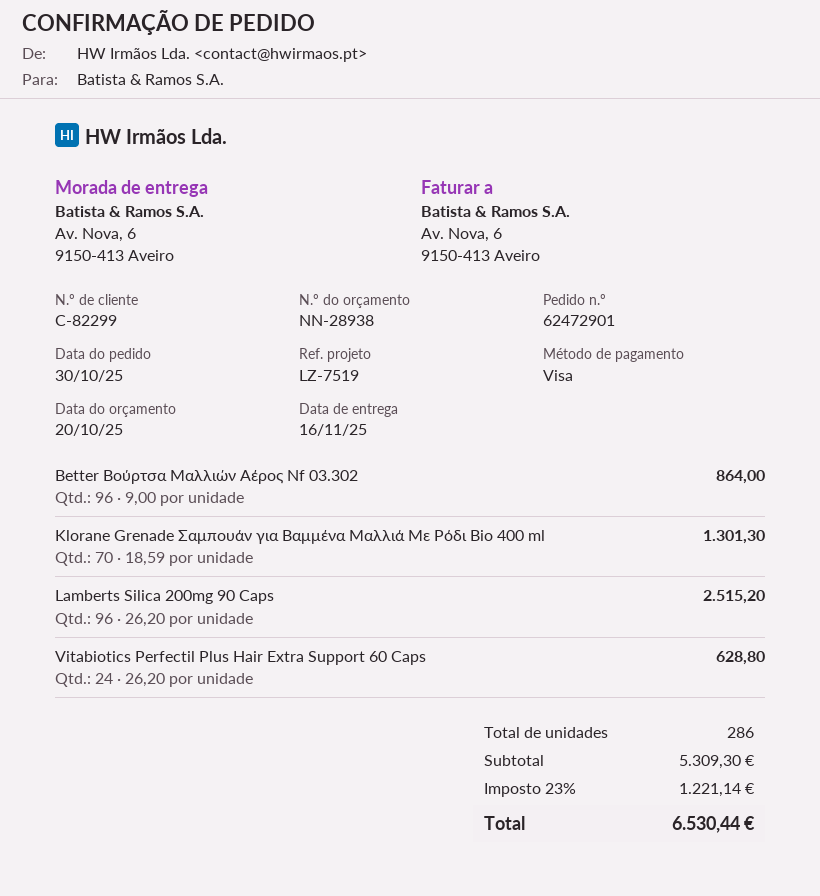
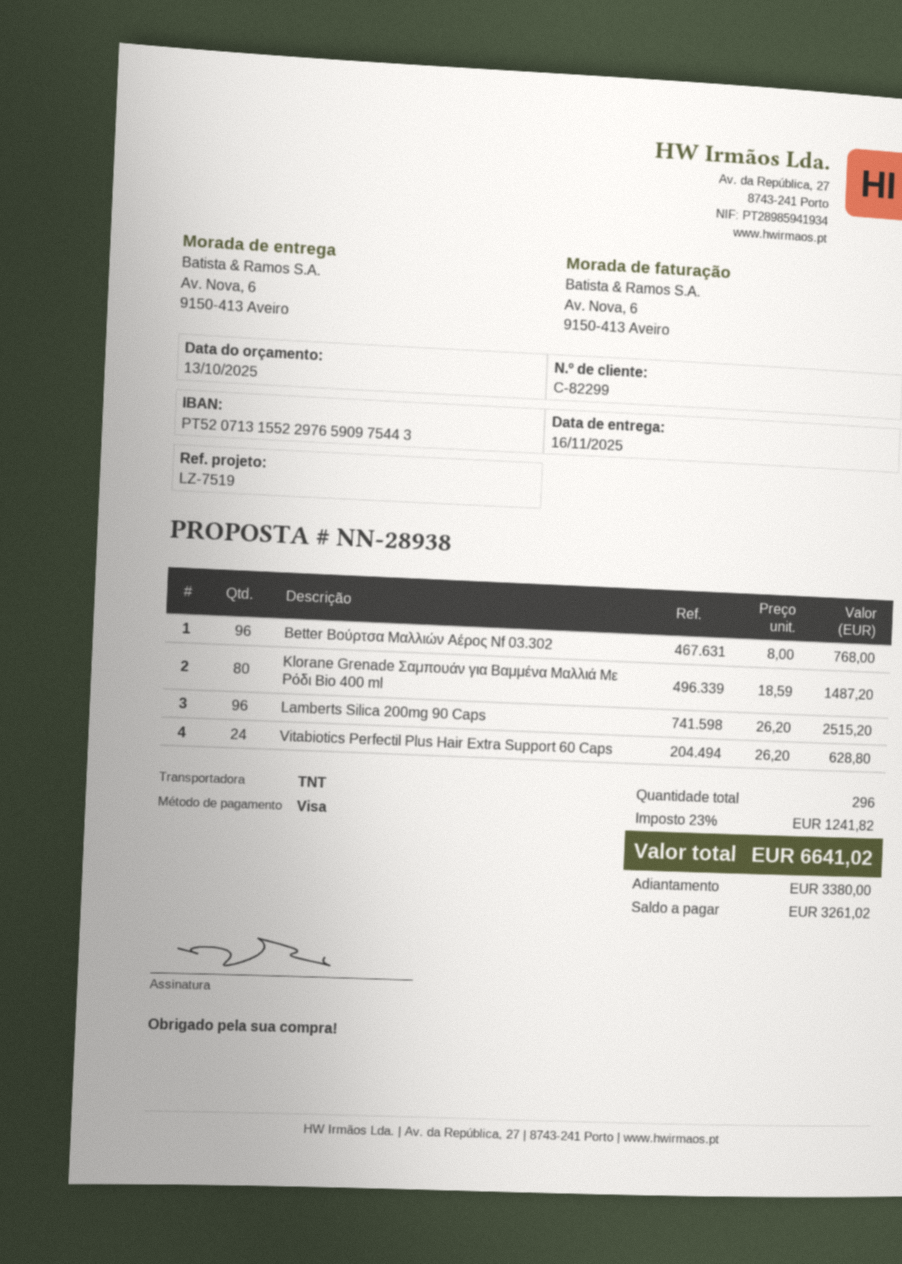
quote date: 2025-10-20 -> 2025-10-13
Better Βούρτσα Μαλλιών Αέρος Nf 03.302: 96 x 9.00 = 864.00 -> 96 x 8.00 = 768.00
Klorane Grenade Σαμπουάν για Βαμμένα Μαλλιά Με Ρόδι Bio 400 ml: 70 x 18.59 = 1301.30 -> 80 x 18.59 = 1487.20
total quantity: 286 -> 296
tax: 23% = 1221.14 -> 23% = 1241.82
total: 6530.44 -> 6641.02

